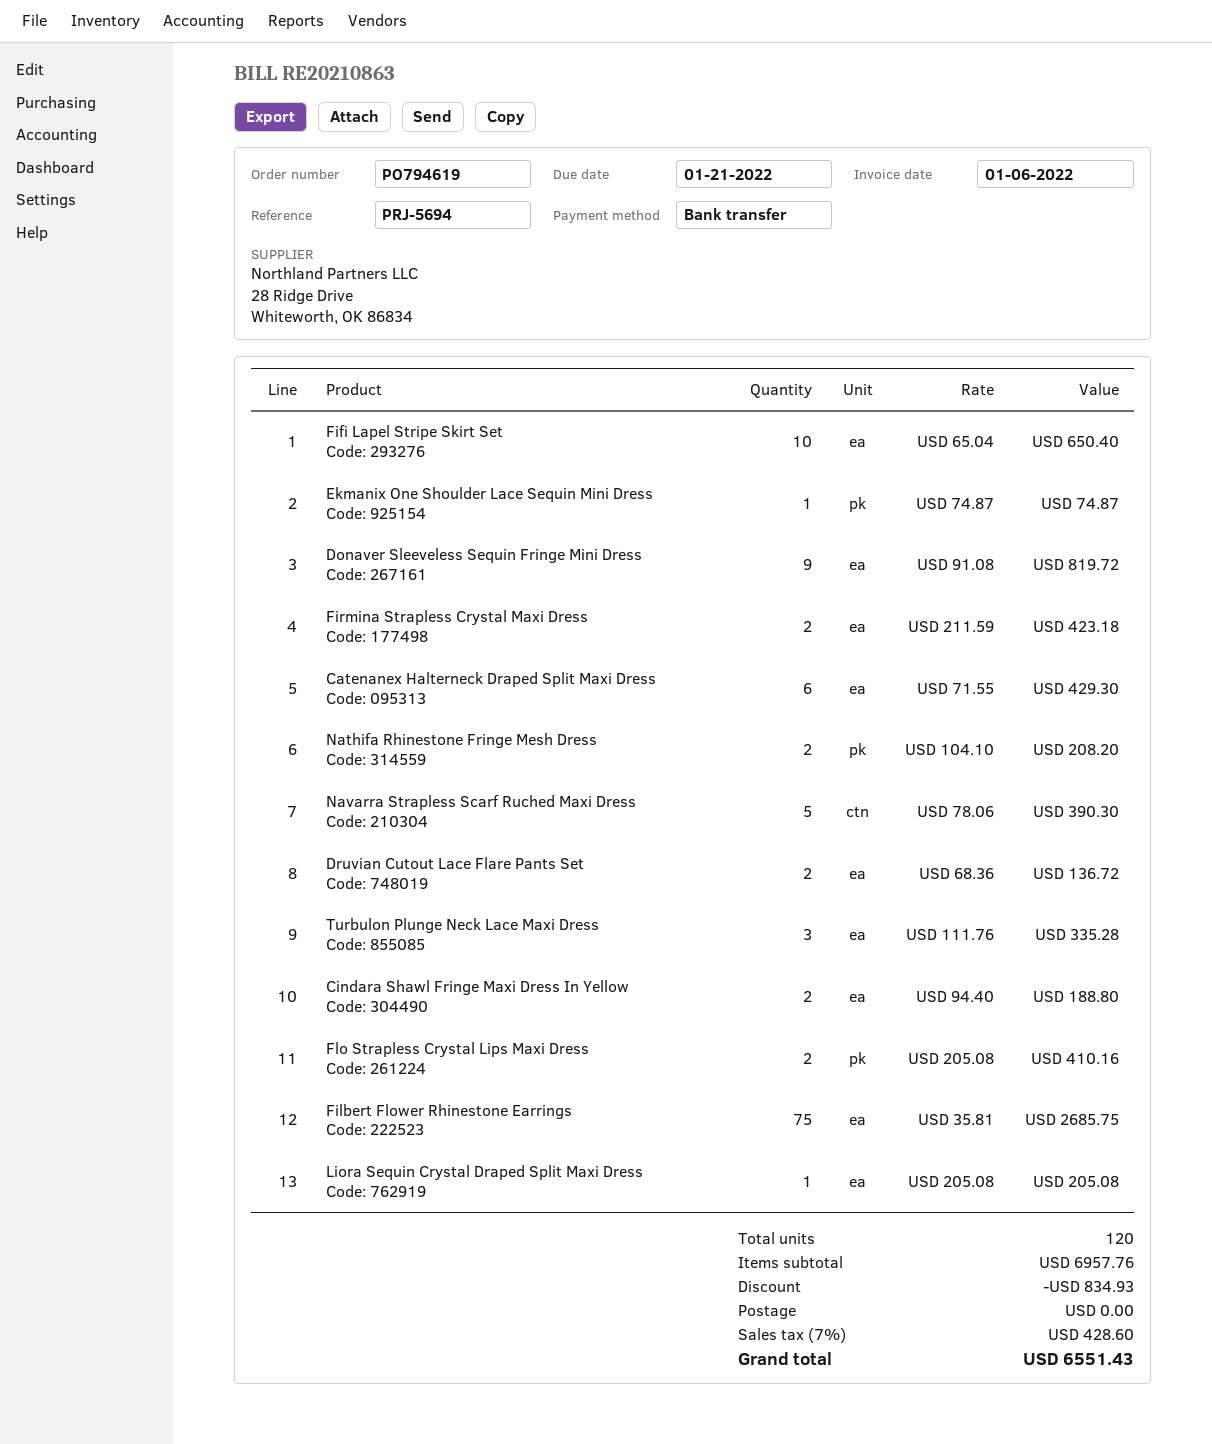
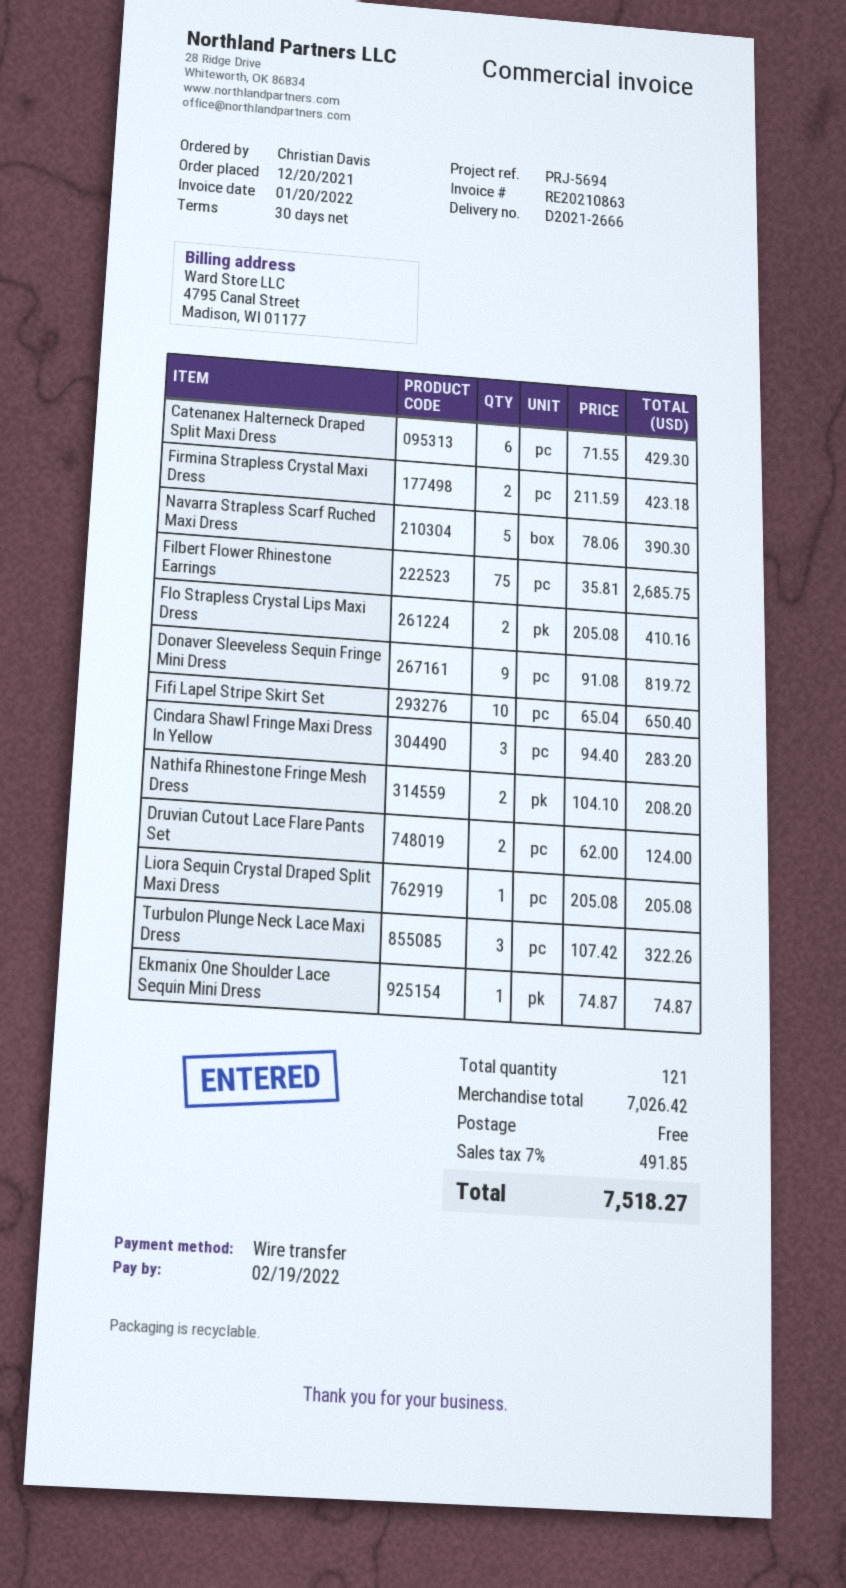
invoice date: 2022-01-06 -> 2022-01-20
due date: 2022-01-21 -> 2022-02-19
Druvian Cutout Lace Flare Pants Set: 2 x 68.36 = 136.72 -> 2 x 62.00 = 124.00
Turbulon Plunge Neck Lace Maxi Dress: 3 x 111.76 = 335.28 -> 3 x 107.42 = 322.26
Cindara Shawl Fringe Maxi Dress In Yellow: 2 x 94.40 = 188.80 -> 3 x 94.40 = 283.20
total quantity: 120 -> 121
subtotal: 6957.76 -> 7026.42
discount: 834.93 -> none
tax: 7% = 428.60 -> 7% = 491.85
total: 6551.43 -> 7518.27

